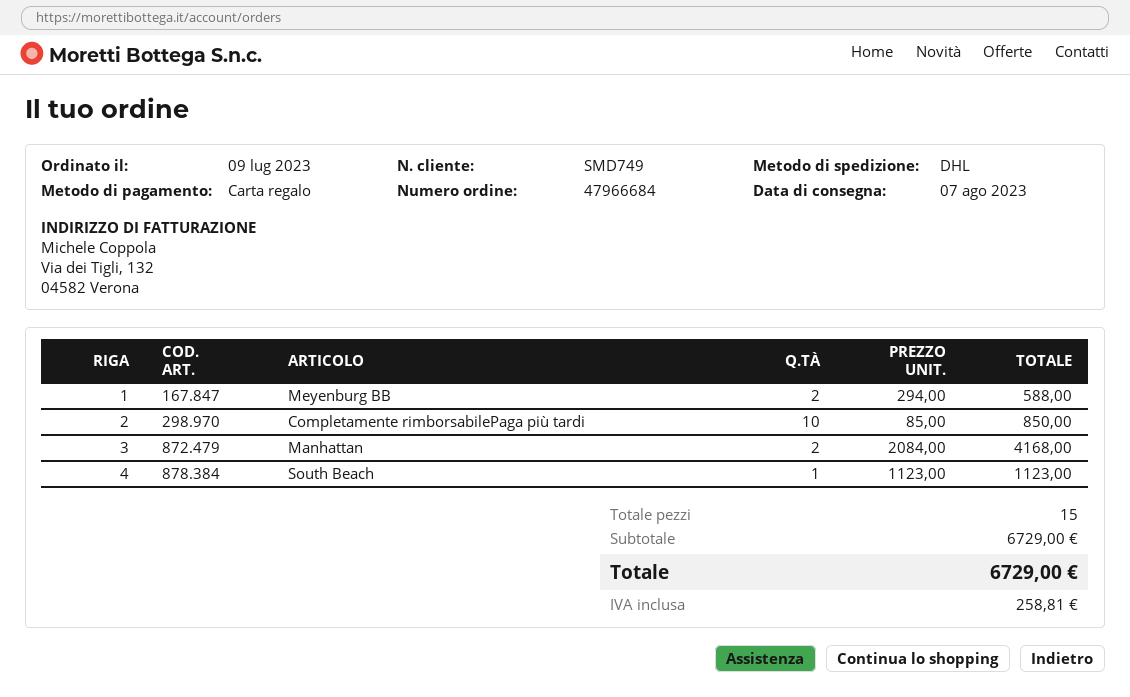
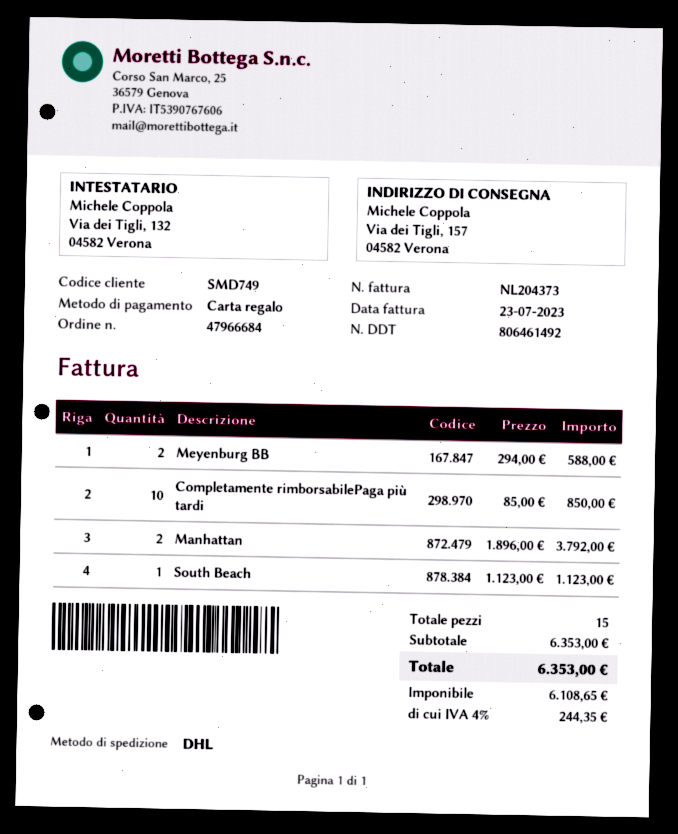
Manhattan: 2 x 2084.00 = 4168.00 -> 2 x 1896.00 = 3792.00
subtotal: 6729.00 -> 6353.00
tax: 258.81 -> 244.35
total: 6729.00 -> 6353.00

